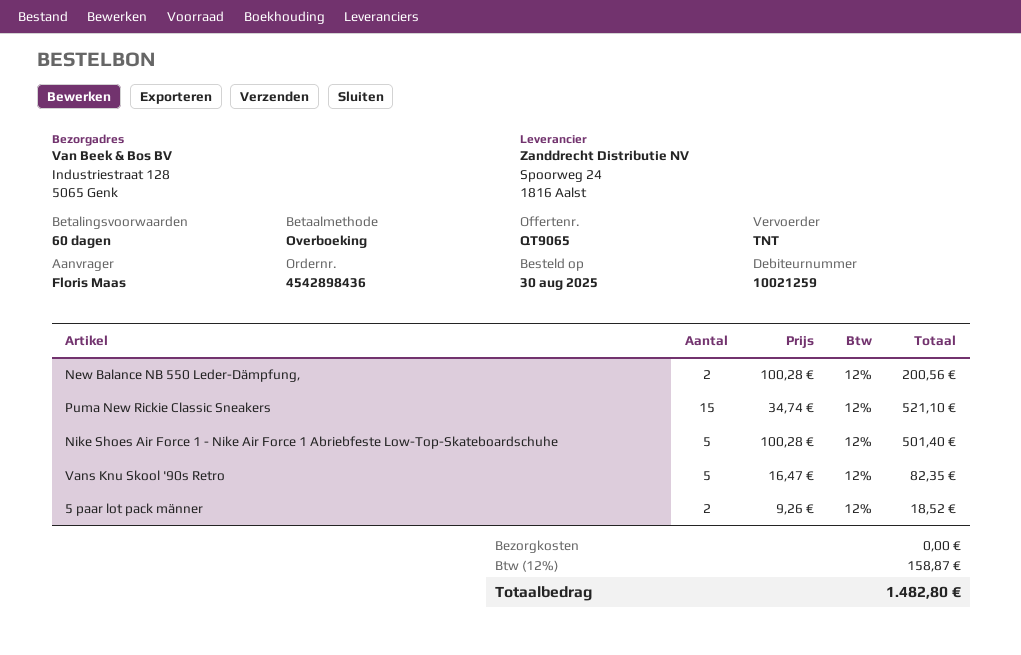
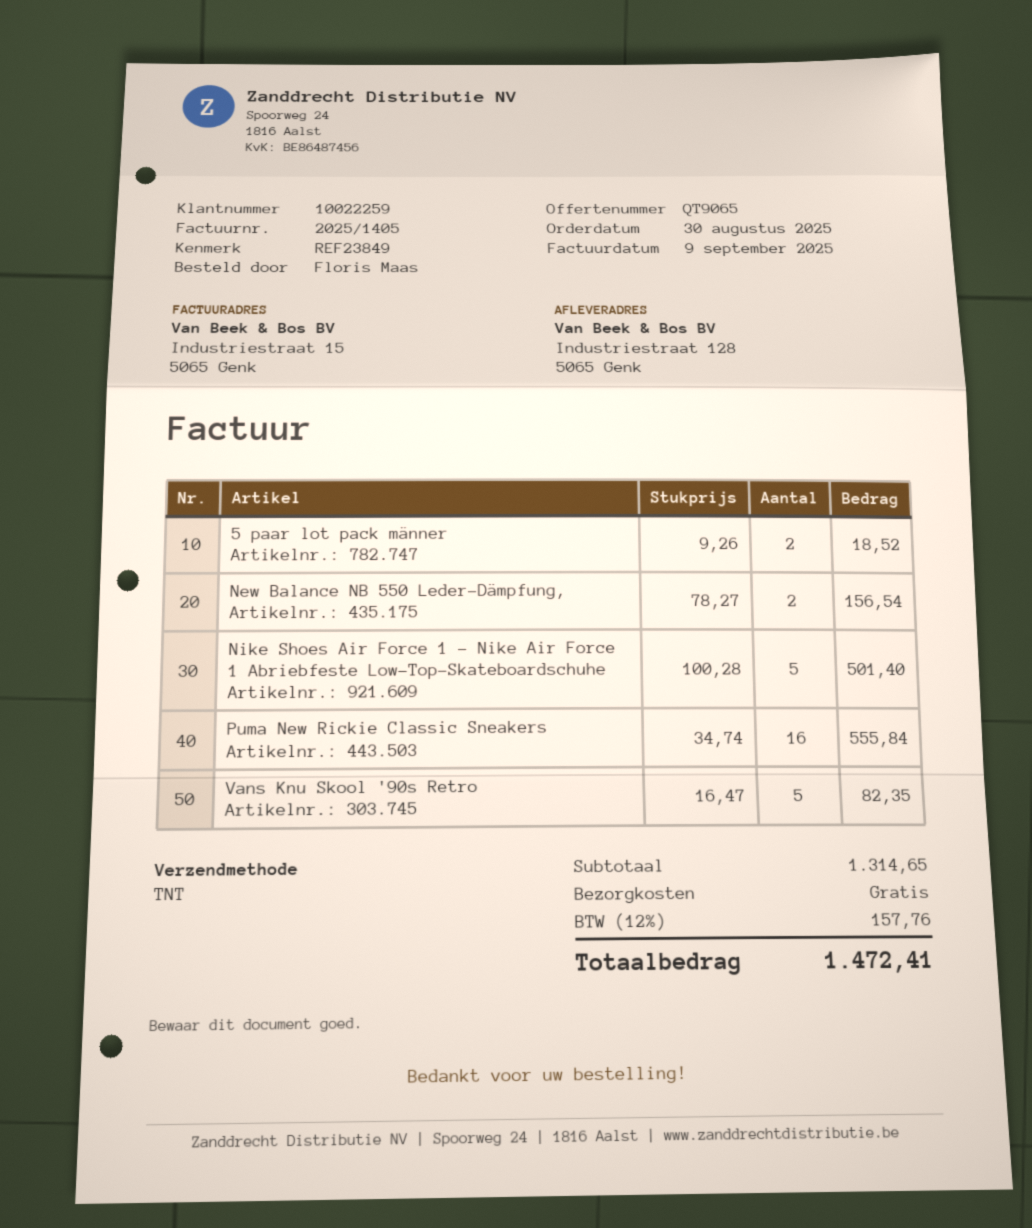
customer number: 10021259 -> 10022259
New Balance NB 550 Leder-Dämpfung,: 2 x 100.28 = 200.56 -> 2 x 78.27 = 156.54
Puma New Rickie Classic Sneakers: 15 x 34.74 = 521.10 -> 16 x 34.74 = 555.84
tax: 12% = 158.87 -> 12% = 157.76
total: 1482.80 -> 1472.41

